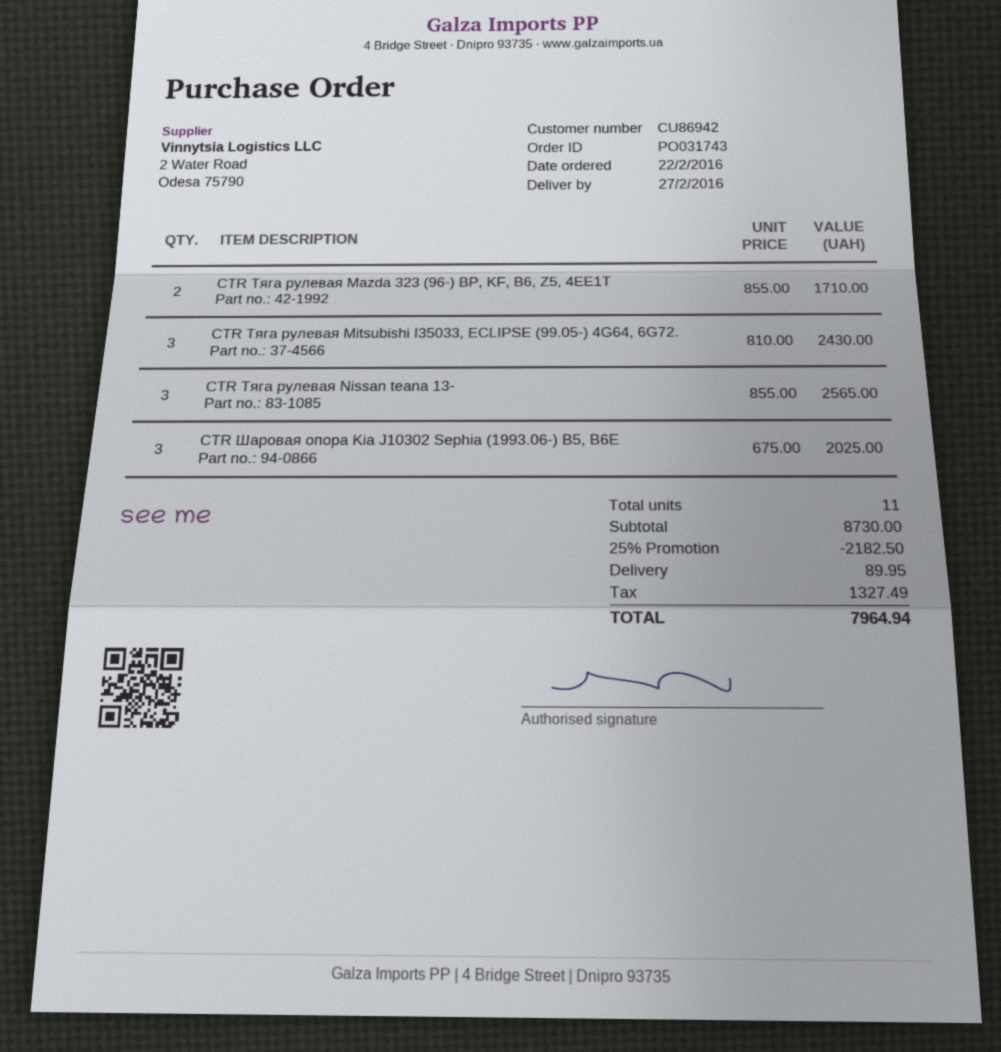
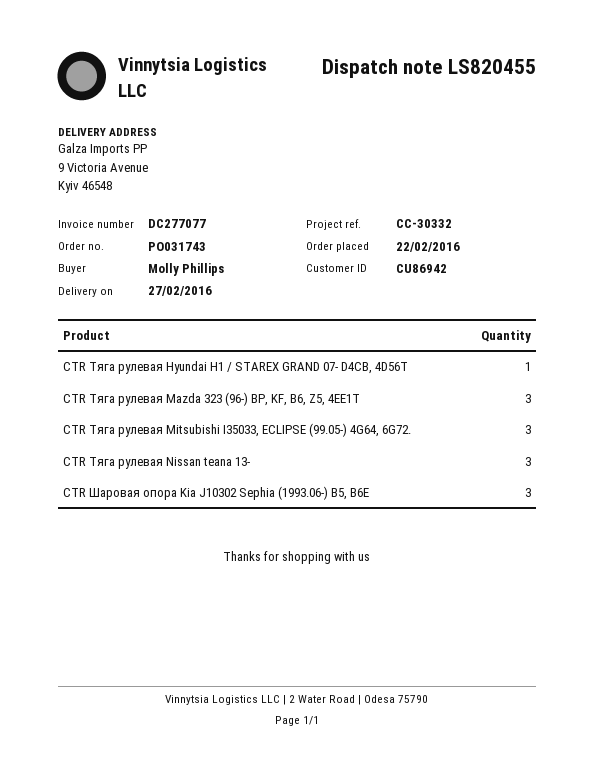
CTR Тяга рулевая Mazda 323 (96-) BP, KF, B6, Z5, 4EE1T: 2 -> 3
CTR Тяга рулевая Hyundai H1 / STAREX GRAND 07- D4CB, 4D56T: none -> 1

